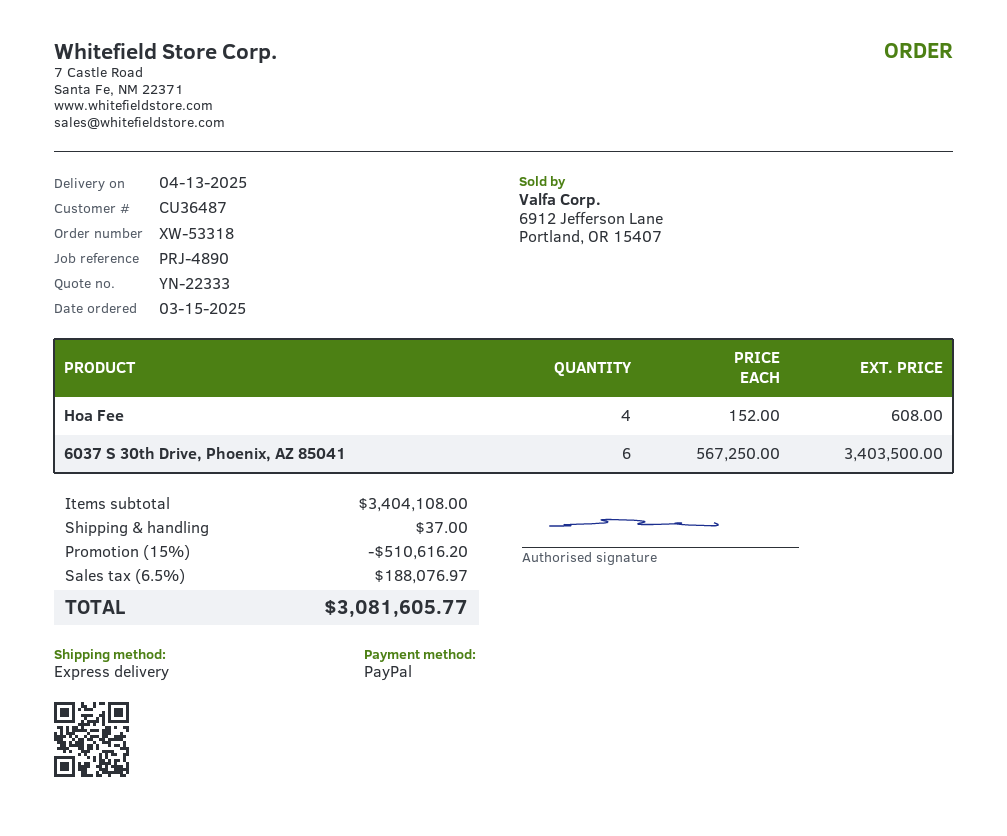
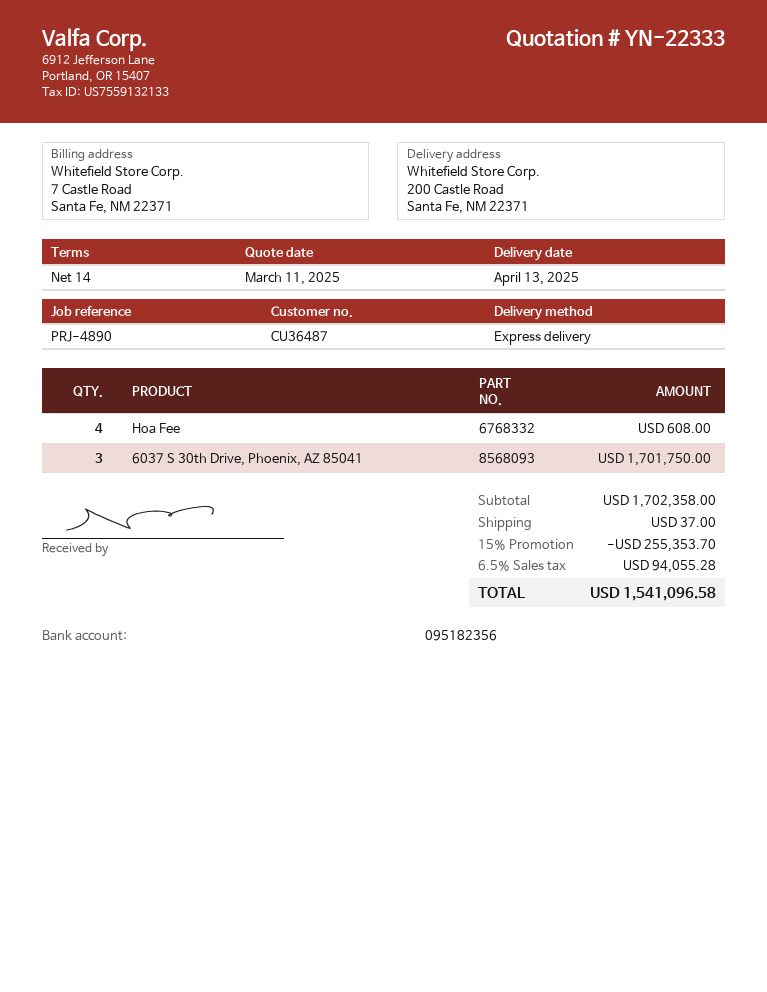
6037 S 30th Drive, Phoenix, AZ 85041: 6 for 3403500.00 -> 3 for 1701750.00
subtotal: 3404108.00 -> 1702358.00
discount: 15% = 510616.20 -> 15% = 255353.70
tax: 6.5% = 188076.97 -> 6.5% = 94055.28
total: 3081605.77 -> 1541096.58

